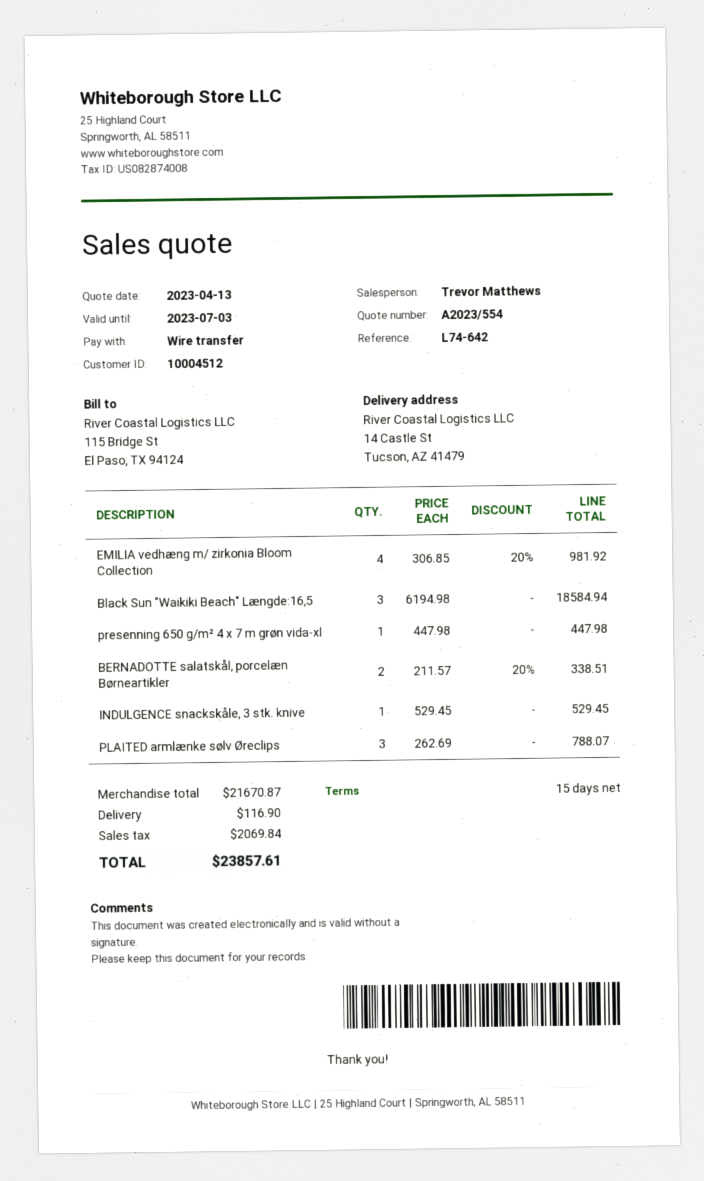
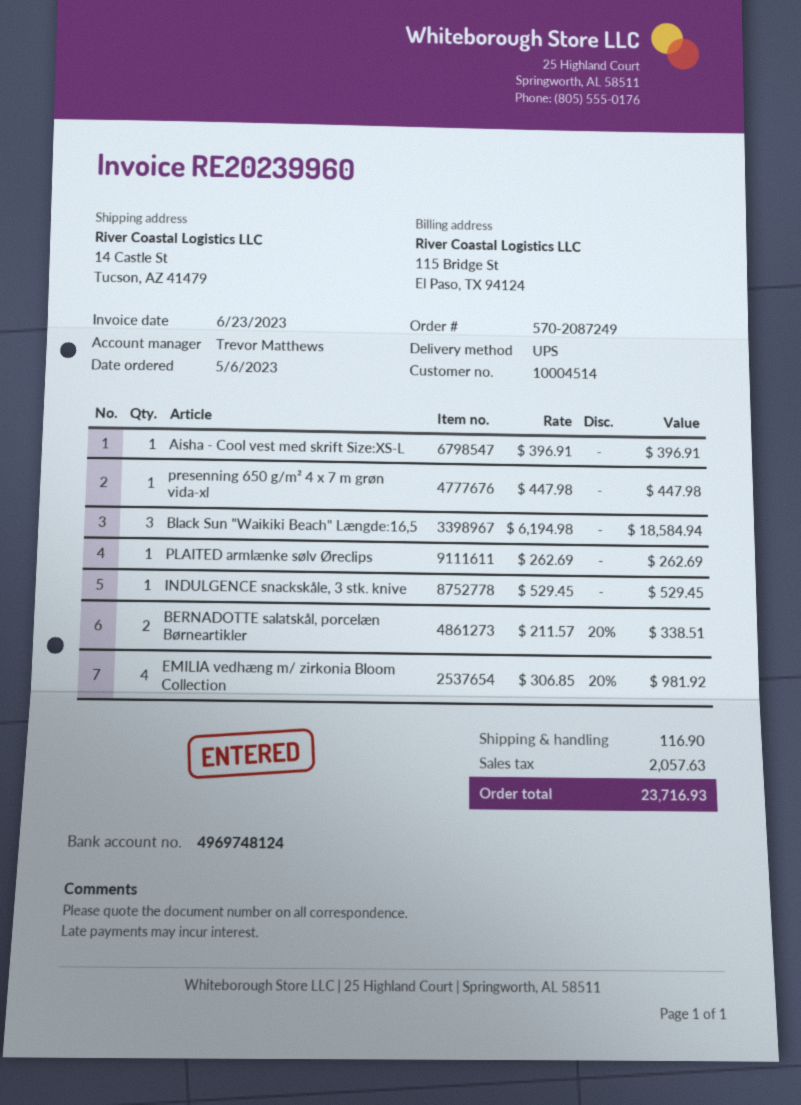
customer number: 10004512 -> 10004514
PLAITED armlænke sølv Øreclips: 3 x 262.69 = 788.07 -> 1 x 262.69 = 262.69
Aisha - Cool vest med skrift Size:XS-L: none -> 1 x 396.91 = 396.91
tax: 2069.84 -> 2057.63
total: 23857.61 -> 23716.93

